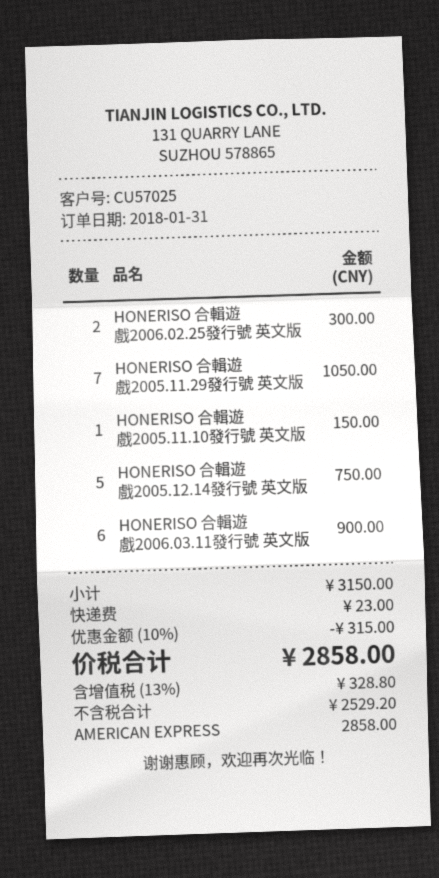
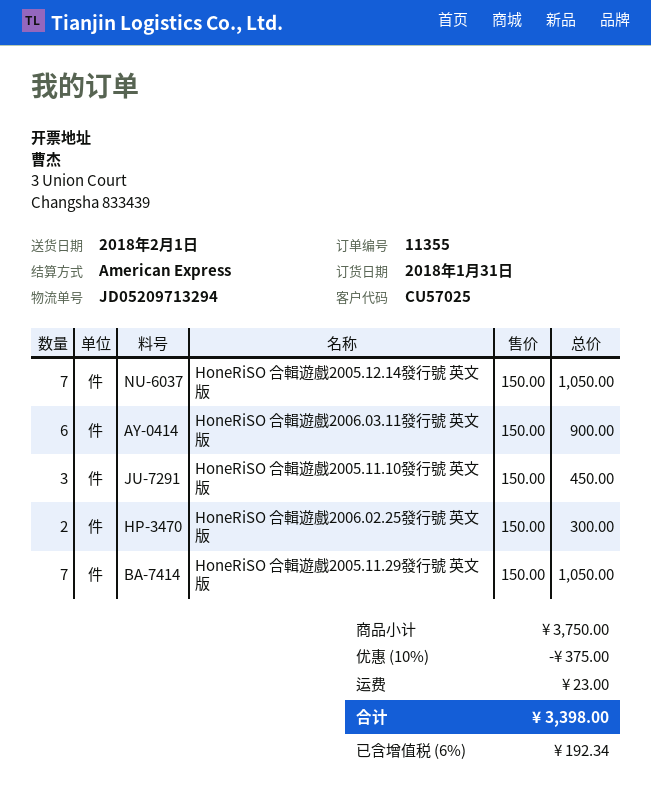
HONERISO 合輯遊戲2005.11.10發行號 英文版: 1 for 150.00 -> 3 for 450.00
HONERISO 合輯遊戲2005.12.14發行號 英文版: 5 for 750.00 -> 7 for 1050.00
subtotal: 3150.00 -> 3750.00
discount: 10% = 315.00 -> 10% = 375.00
tax: 13% = 328.80 -> 6% = 192.34
total: 2858.00 -> 3398.00

